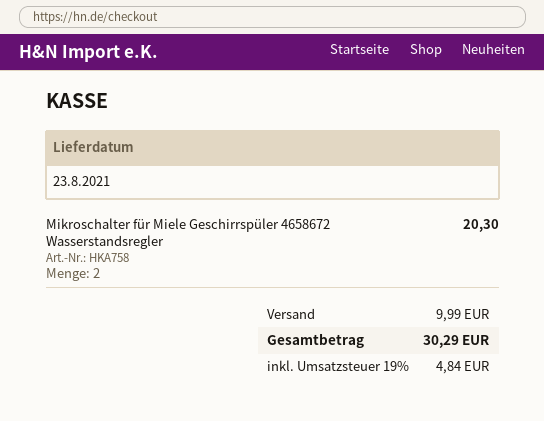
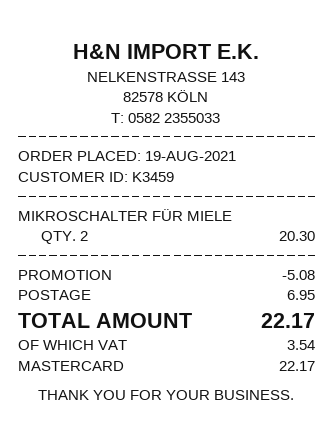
discount: none -> 5.08
shipping: 9.99 -> 6.95
tax: 4.84 -> 3.54
total: 30.29 -> 22.17

